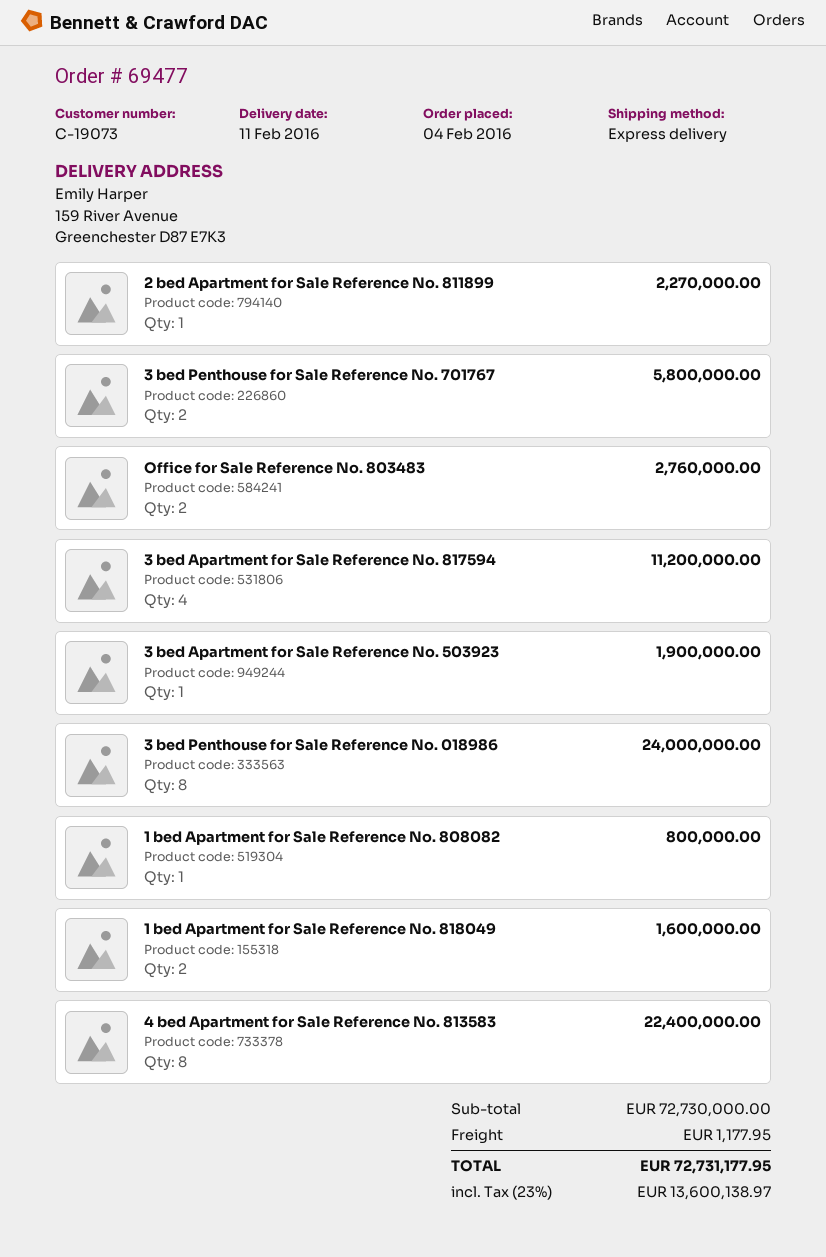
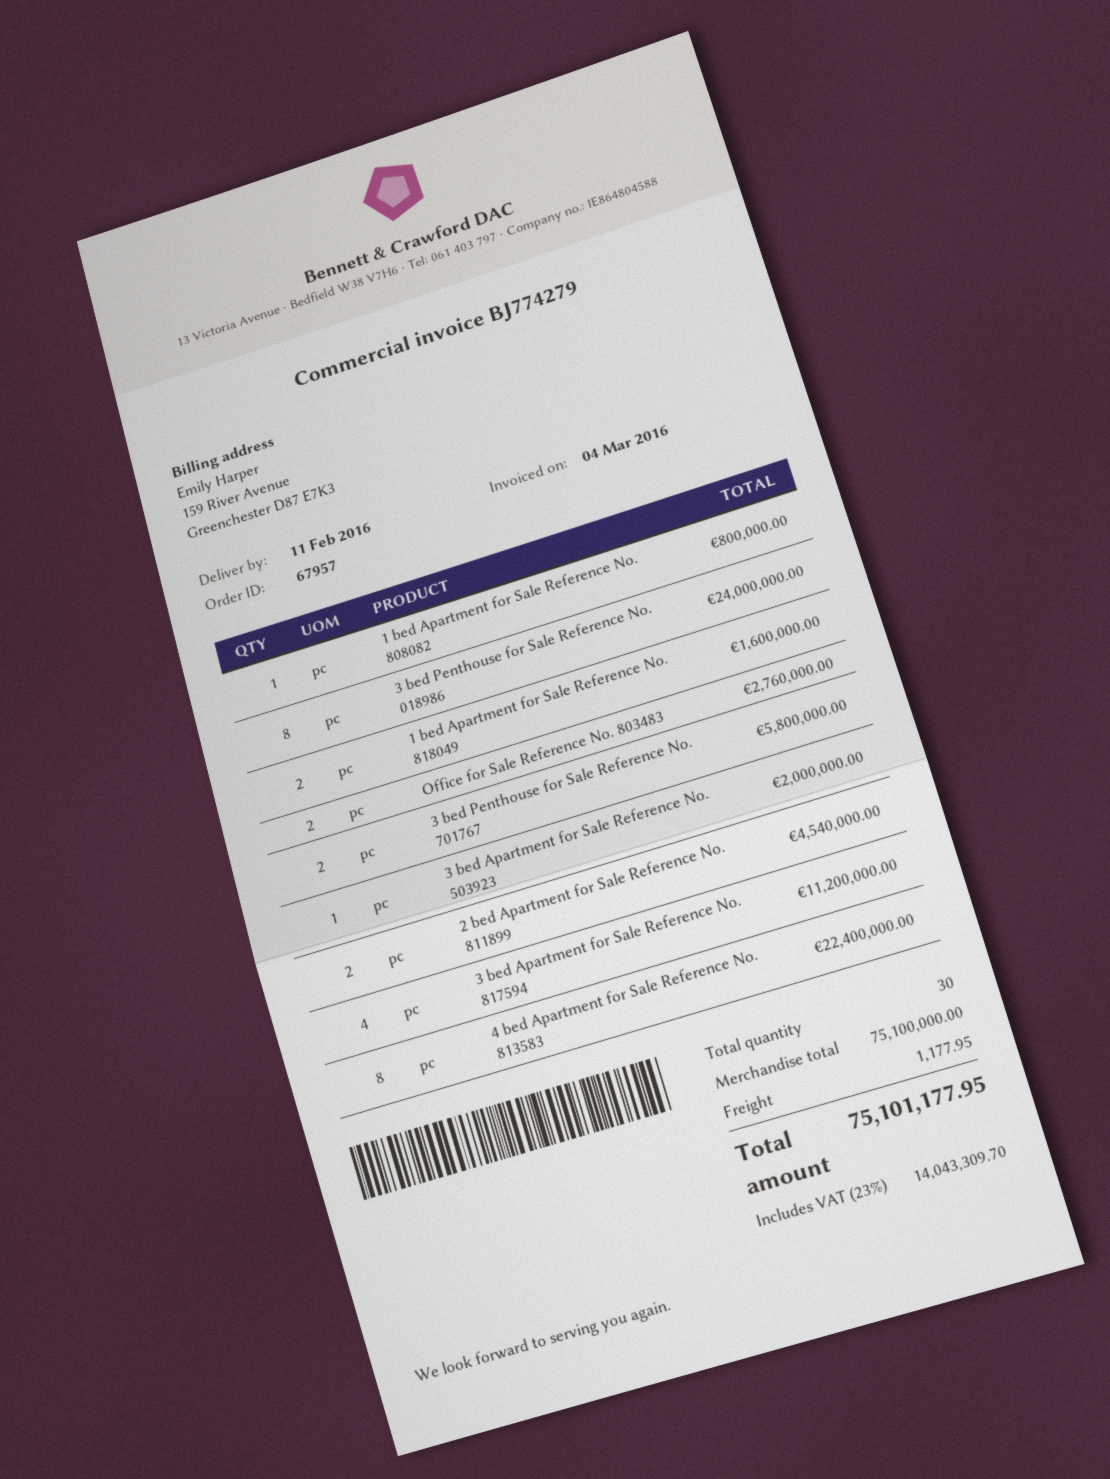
order number: 69477 -> 67957
2 bed Apartment for Sale Reference No. 811899: 1 for 2270000.00 -> 2 for 4540000.00
3 bed Apartment for Sale Reference No. 503923: 1 for 1900000.00 -> 1 for 2000000.00
subtotal: 72730000.00 -> 75100000.00
tax: 23% = 13600138.97 -> 23% = 14043309.70
total: 72731177.95 -> 75101177.95

